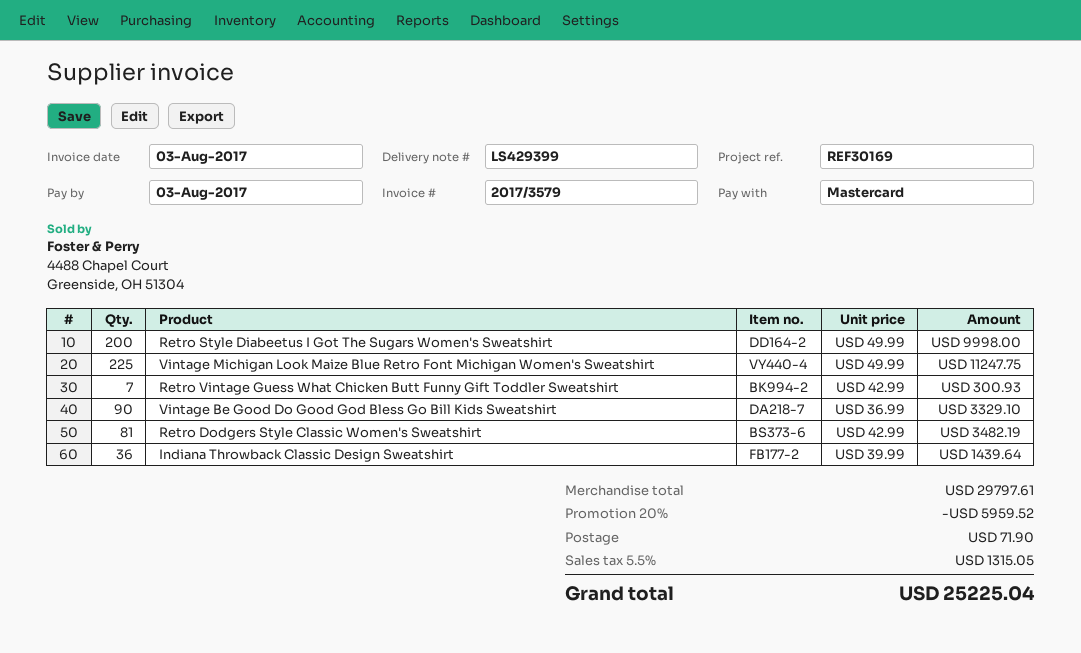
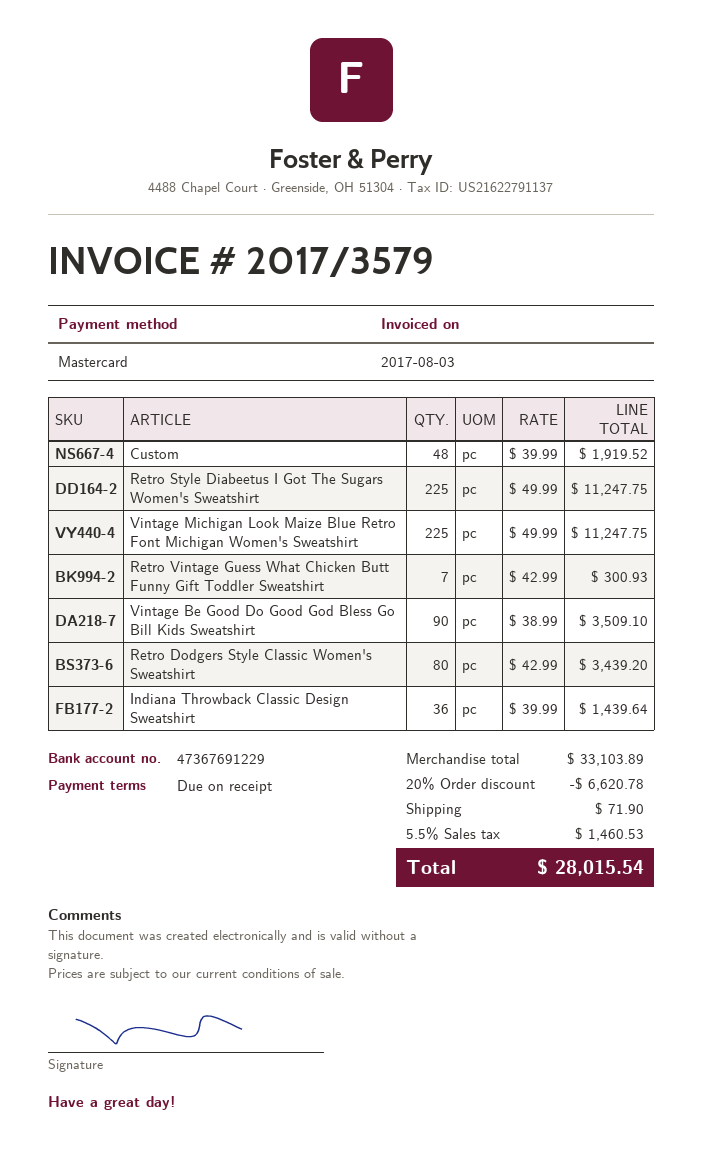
Retro Style Diabeetus I Got The Sugars Women's Sweatshirt: 200 x 49.99 = 9998.00 -> 225 x 49.99 = 11247.75
Vintage Be Good Do Good God Bless Go Bill Kids Sweatshirt: 90 x 36.99 = 3329.10 -> 90 x 38.99 = 3509.10
Retro Dodgers Style Classic Women's Sweatshirt: 81 x 42.99 = 3482.19 -> 80 x 42.99 = 3439.20
Custom: none -> 48 x 39.99 = 1919.52
subtotal: 29797.61 -> 33103.89
discount: 20% = 5959.52 -> 20% = 6620.78
tax: 5.5% = 1315.05 -> 5.5% = 1460.53
total: 25225.04 -> 28015.54

